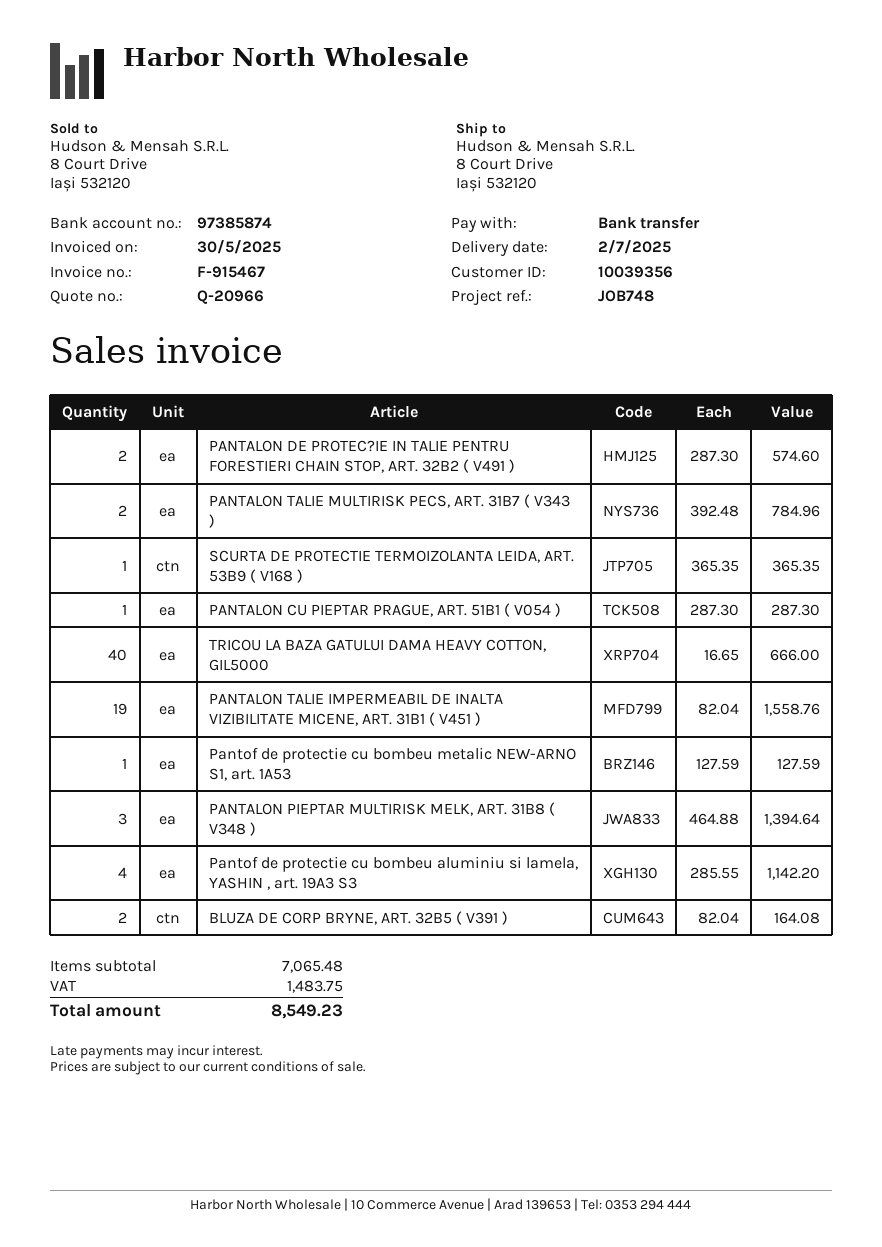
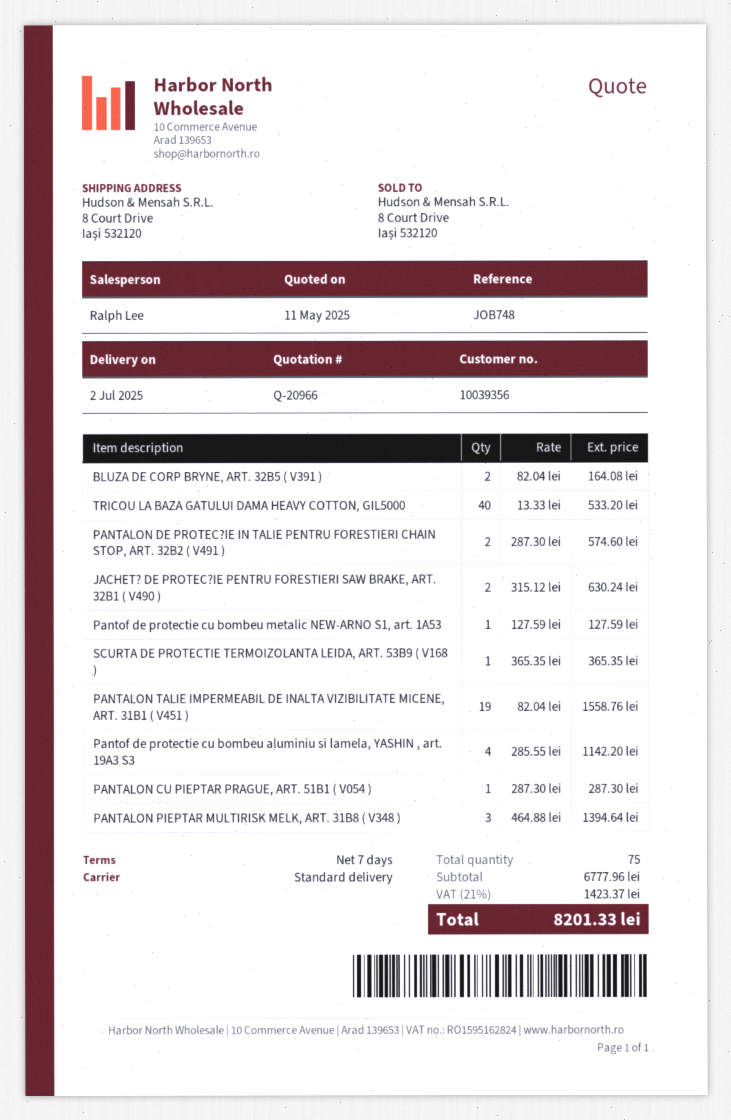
PANTALON TALIE MULTIRISK PECS, ART. 31B7 ( V343 ): 2 x 392.48 = 784.96 -> none
TRICOU LA BAZA GATULUI DAMA HEAVY COTTON, GIL5000: 40 x 16.65 = 666.00 -> 40 x 13.33 = 533.20
JACHET? DE PROTEC?IE PENTRU FORESTIERI SAW BRAKE, ART. 32B1 ( V490 ): none -> 2 x 315.12 = 630.24
subtotal: 7065.48 -> 6777.96
tax: 1483.75 -> 1423.37
total: 8549.23 -> 8201.33

